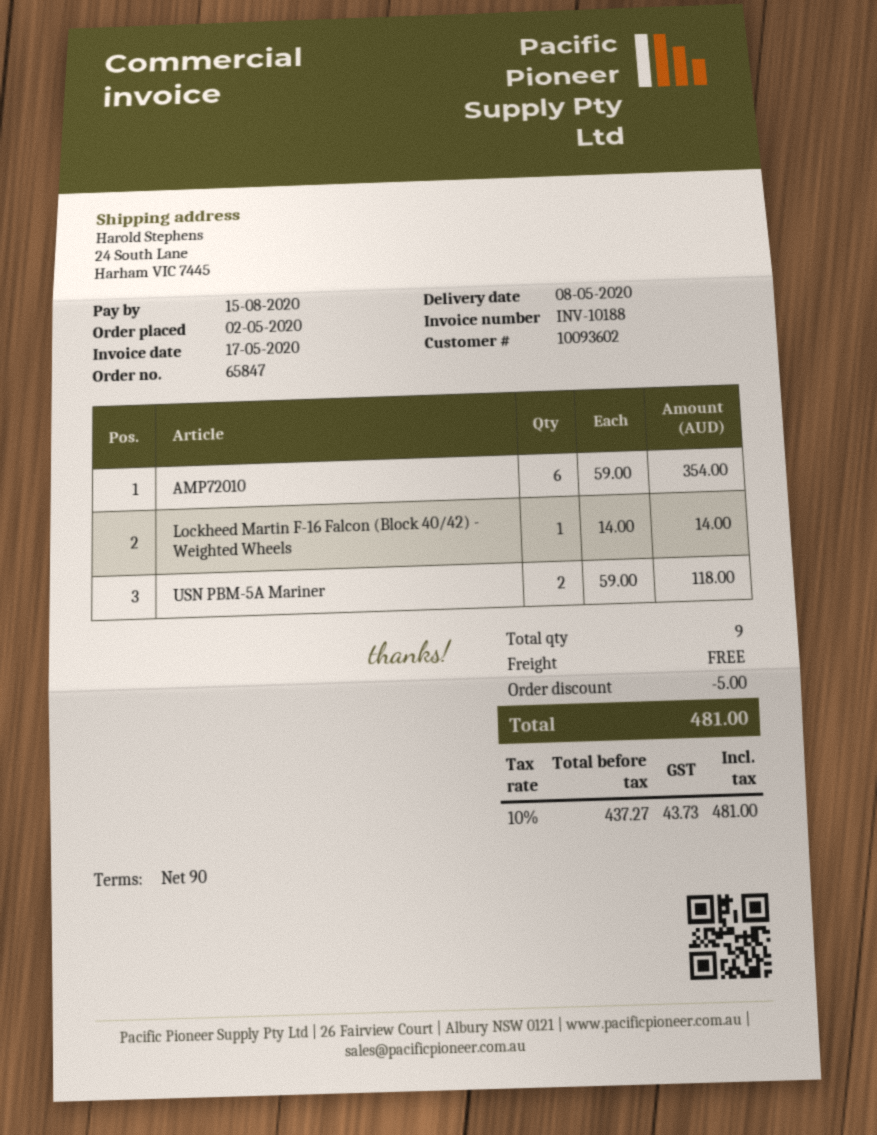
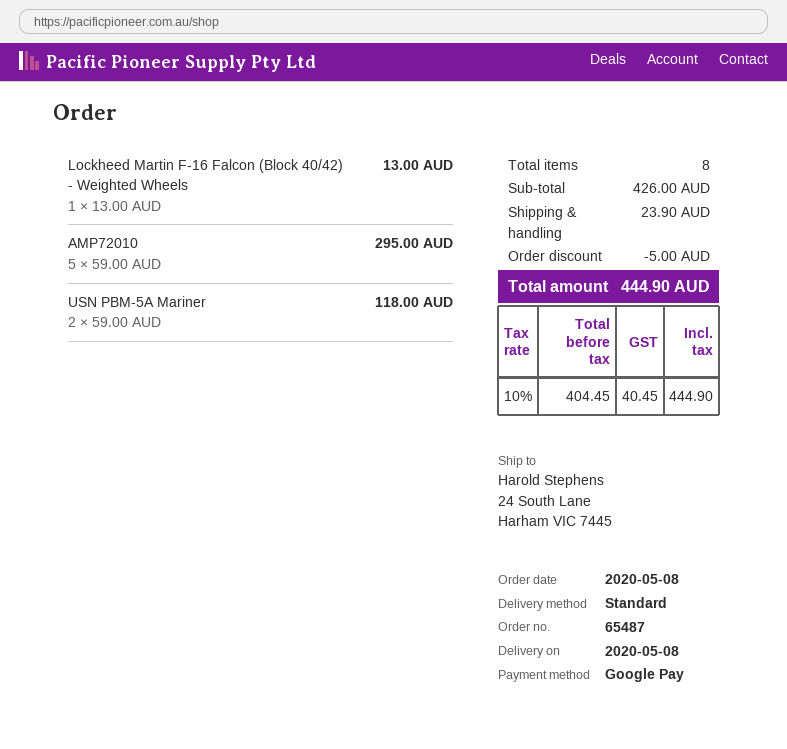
order number: 65847 -> 65487
order date: 2020-05-02 -> 2020-05-08
AMP72010: 6 x 59.00 = 354.00 -> 5 x 59.00 = 295.00
Lockheed Martin F-16 Falcon (Block 40/42) - Weighted Wheels: 1 x 14.00 = 14.00 -> 1 x 13.00 = 13.00
total quantity: 9 -> 8
shipping: 0.00 -> 23.90
net: 437.27 -> 404.45
tax: 10% = 43.73 -> 10% = 40.45
total: 481.00 -> 444.90

